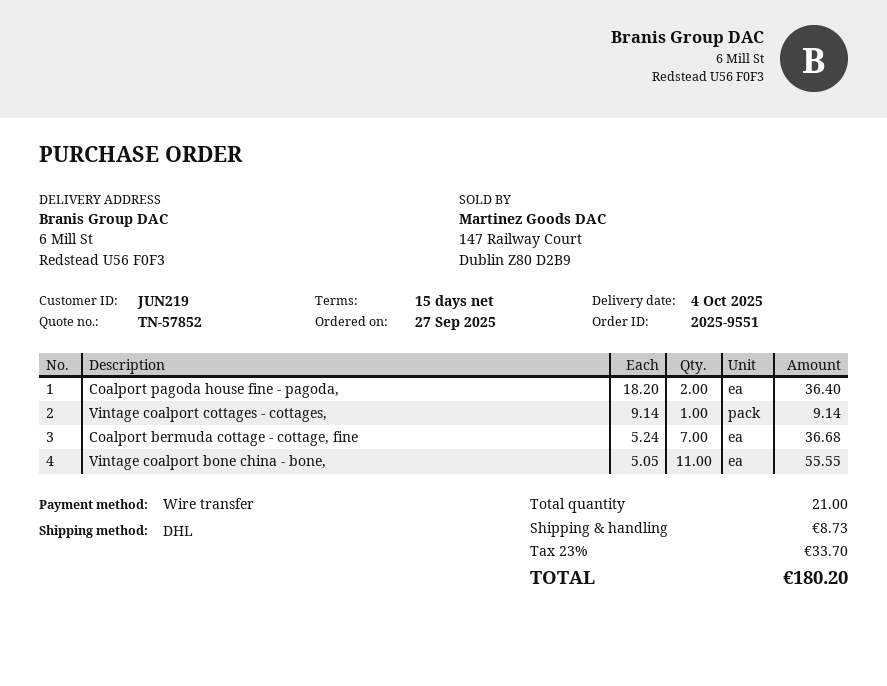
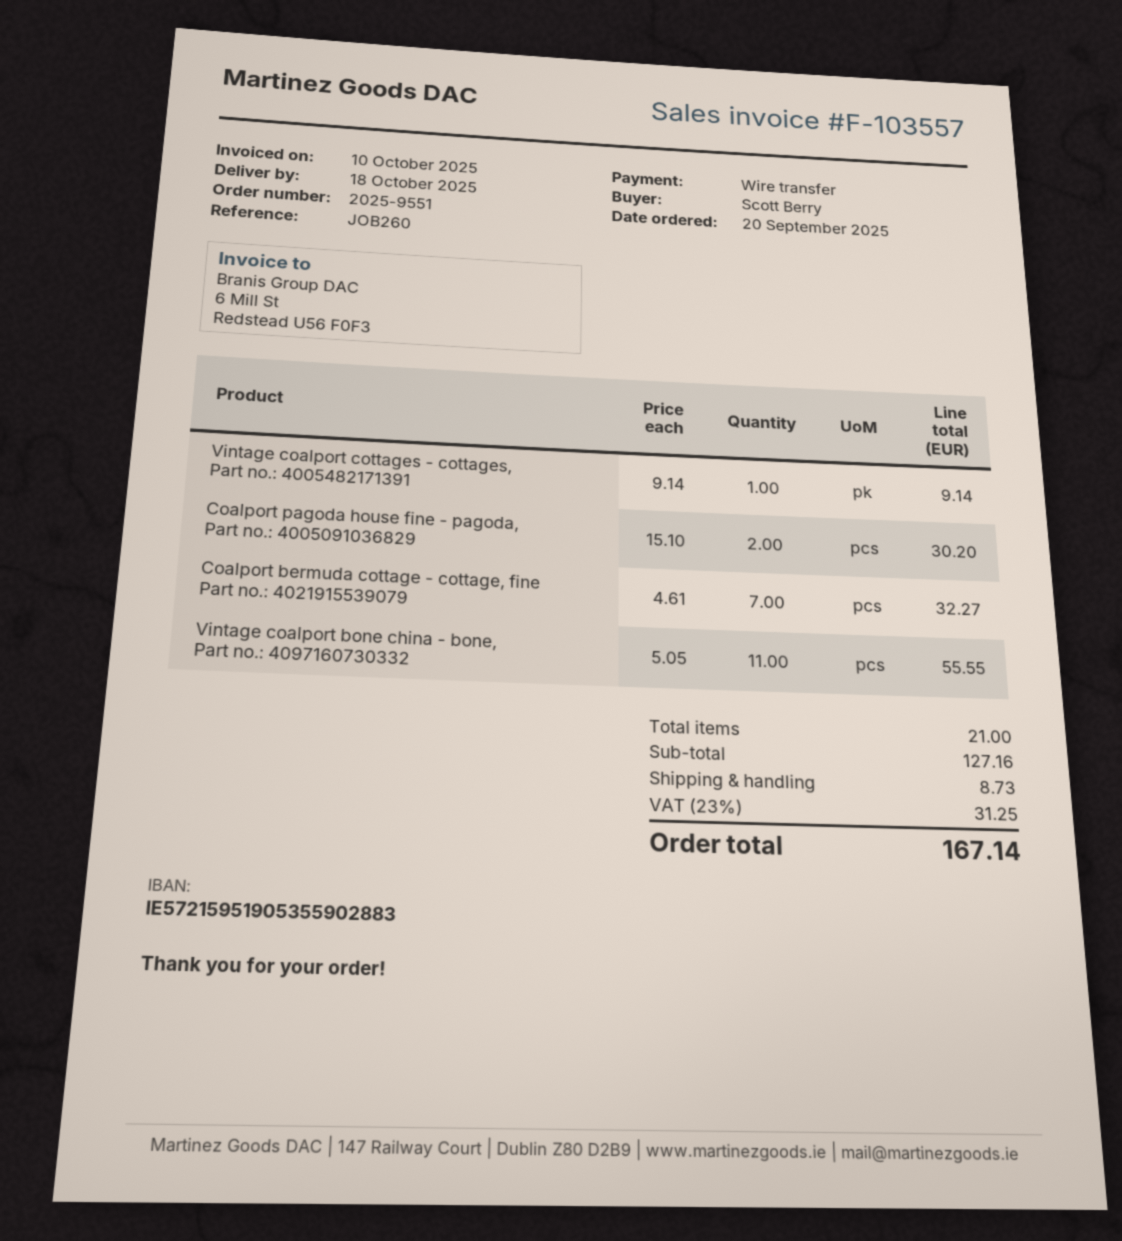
order date: 2025-09-27 -> 2025-09-20
delivery date: 2025-10-04 -> 2025-10-18
Coalport pagoda house fine - pagoda,: 2 x 18.20 = 36.40 -> 2 x 15.10 = 30.20
Coalport bermuda cottage - cottage, fine: 7 x 5.24 = 36.68 -> 7 x 4.61 = 32.27
tax: 23% = 33.70 -> 23% = 31.25
total: 180.20 -> 167.14

